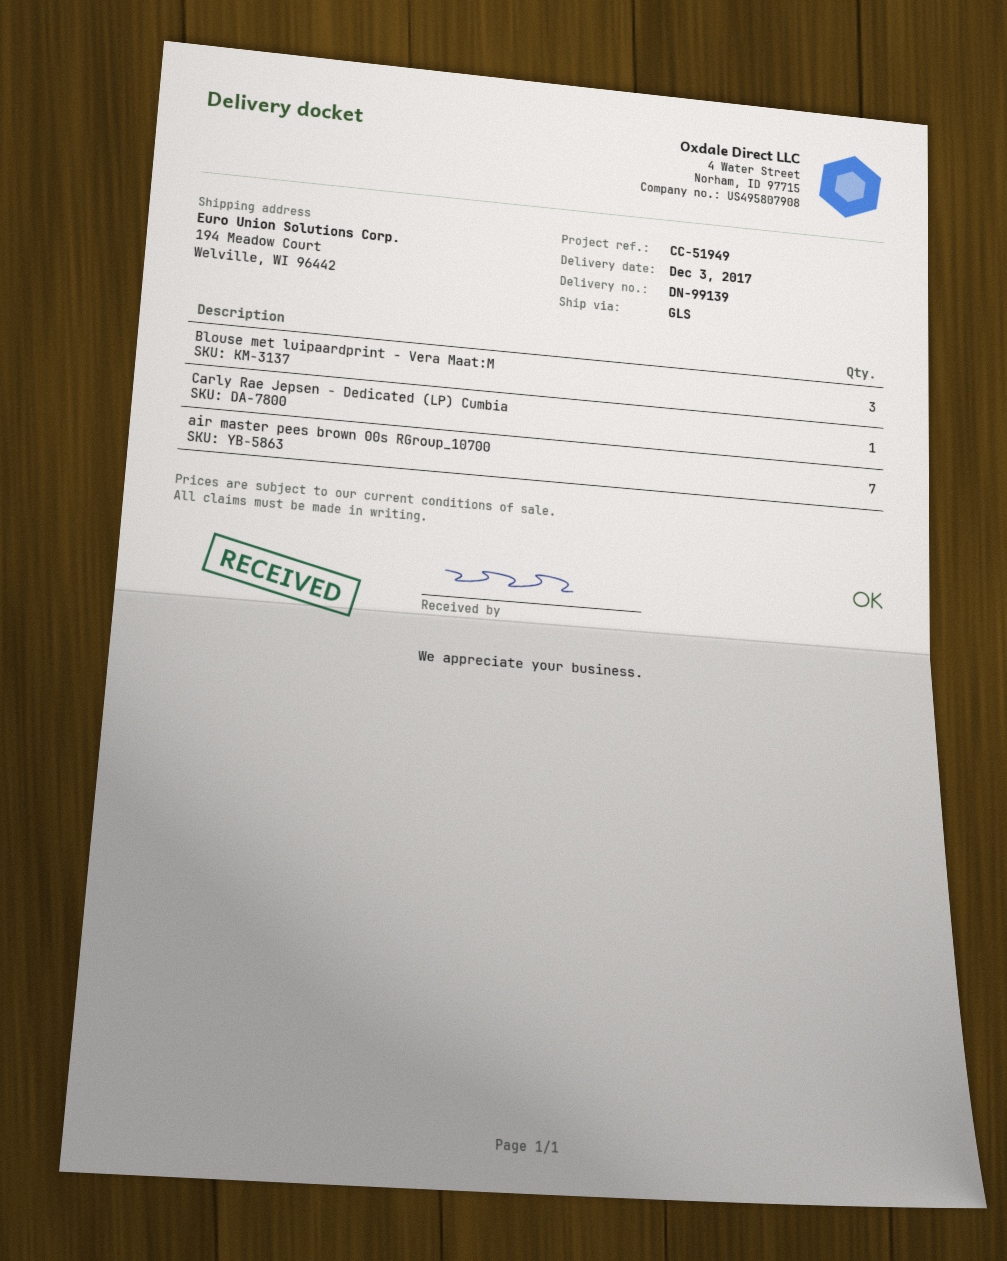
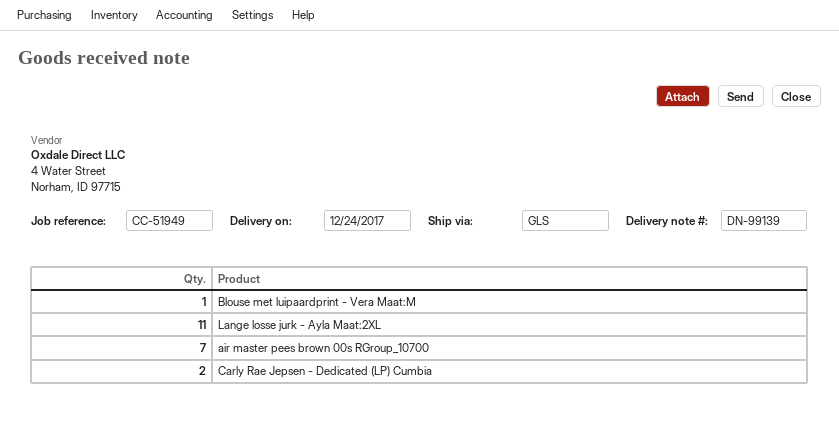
delivery date: 2017-12-03 -> 2017-12-24
Blouse met luipaardprint - Vera Maat:M: 3 -> 1
Carly Rae Jepsen - Dedicated (LP) Cumbia: 1 -> 2
Lange losse jurk - Ayla Maat:2XL: none -> 11

